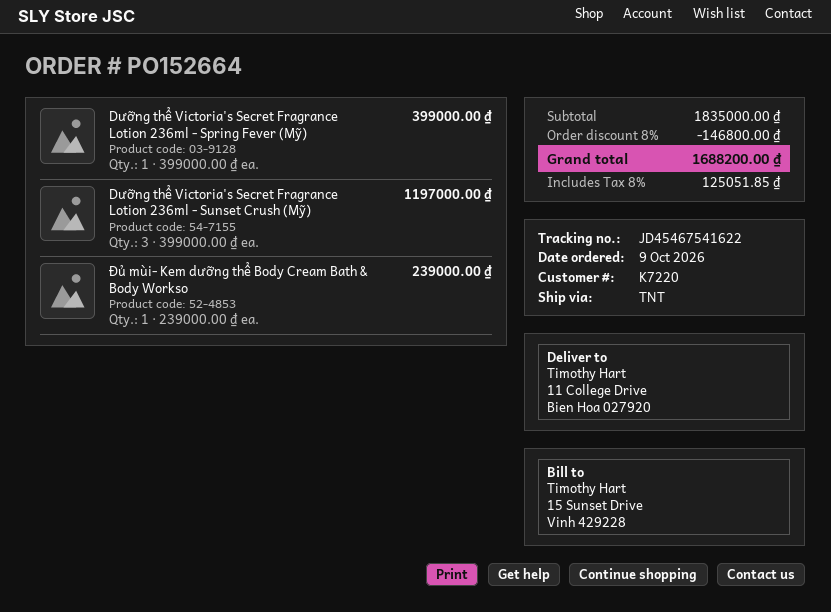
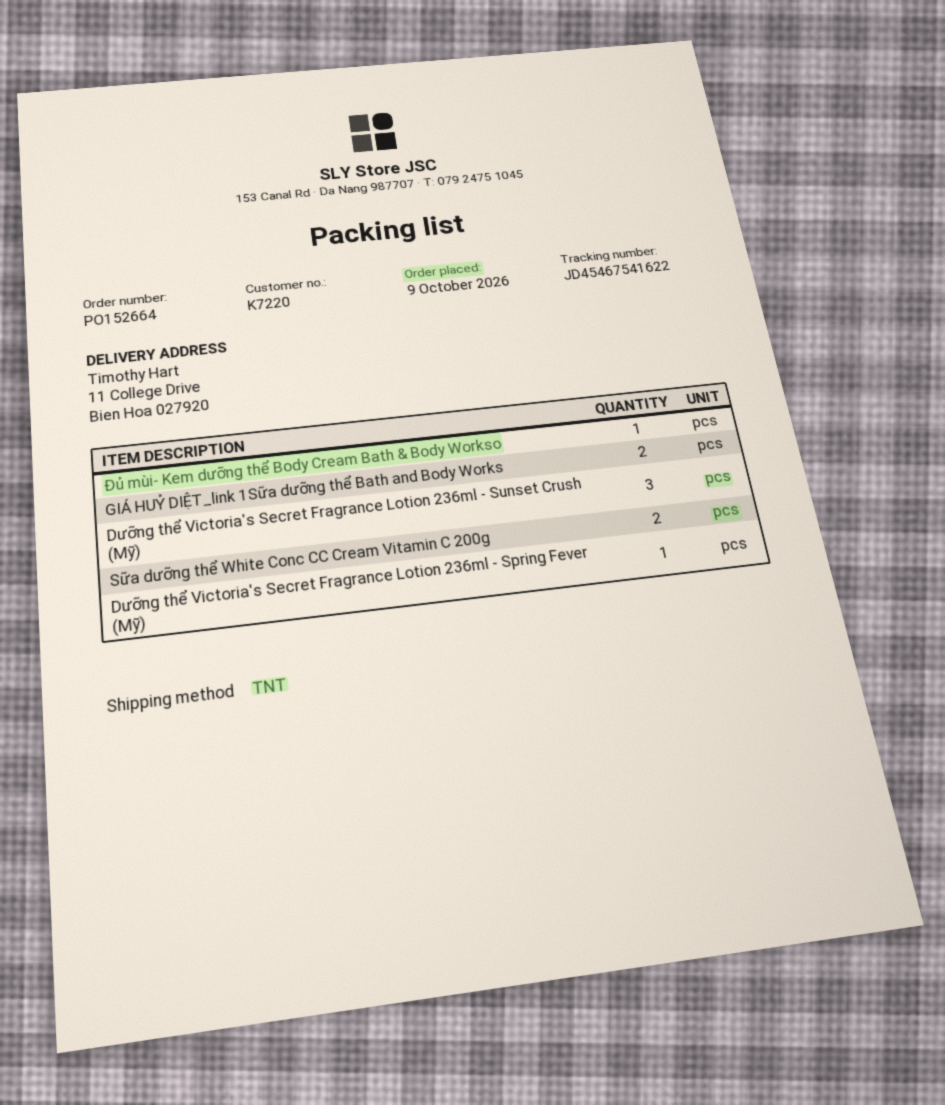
GIÁ HUỶ DIỆT_link 1Sữa dưỡng thể Bath and Body Works: none -> 2
Sữa dưỡng thể White Conc CC Cream Vitamin C 200g: none -> 2

